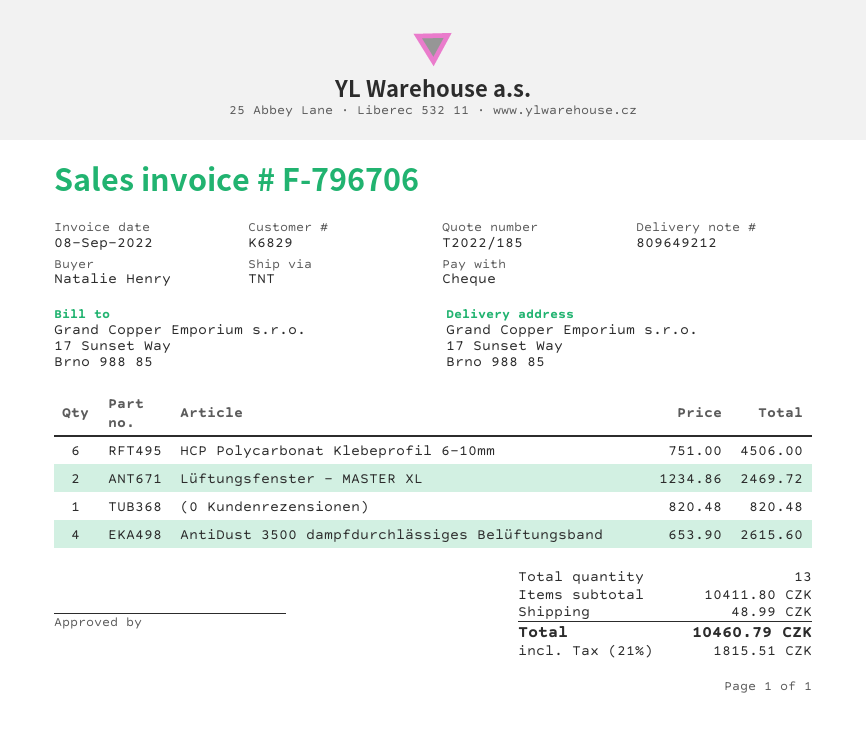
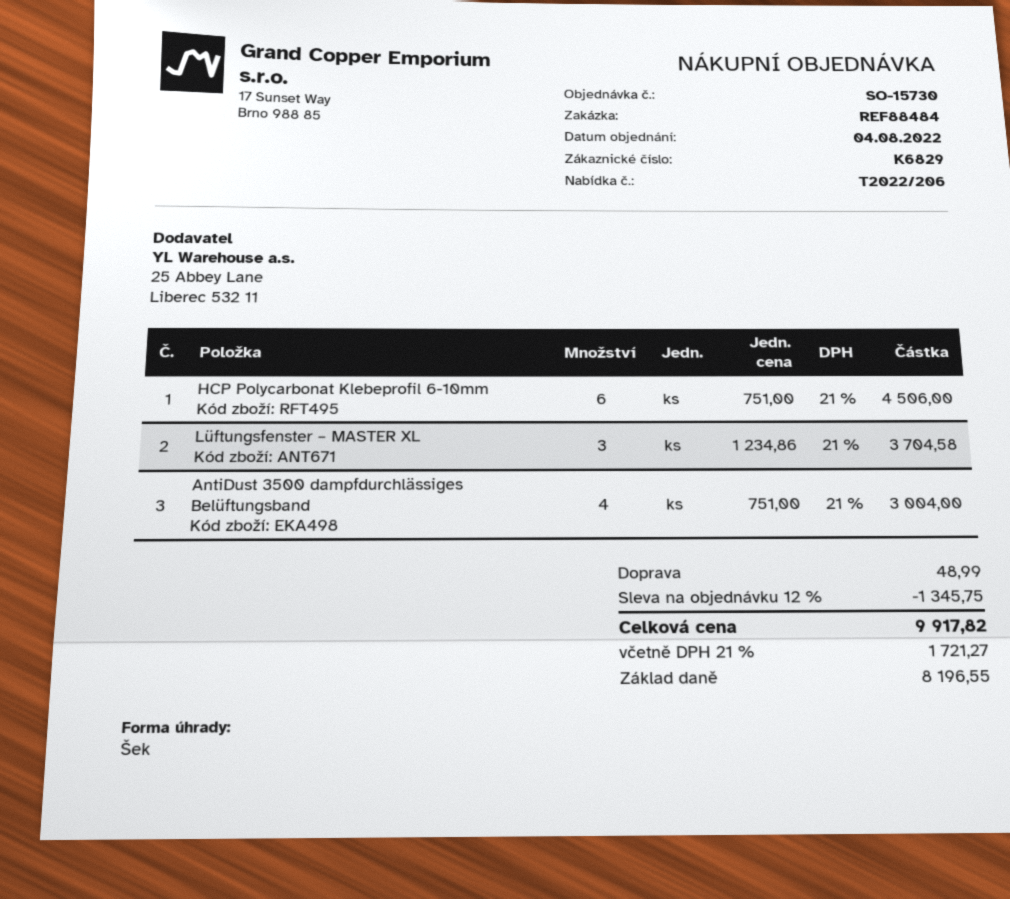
quote number: T2022/185 -> T2022/206
Lüftungsfenster – MASTER XL: 2 x 1234.86 = 2469.72 -> 3 x 1234.86 = 3704.58
(0 Kundenrezensionen): 1 x 820.48 = 820.48 -> none
AntiDust 3500 dampfdurchlässiges Belüftungsband: 4 x 653.90 = 2615.60 -> 4 x 751.00 = 3004.00
discount: none -> 12% = 1345.75
tax: 21% = 1815.51 -> 21% = 1721.27
total: 10460.79 -> 9917.82

